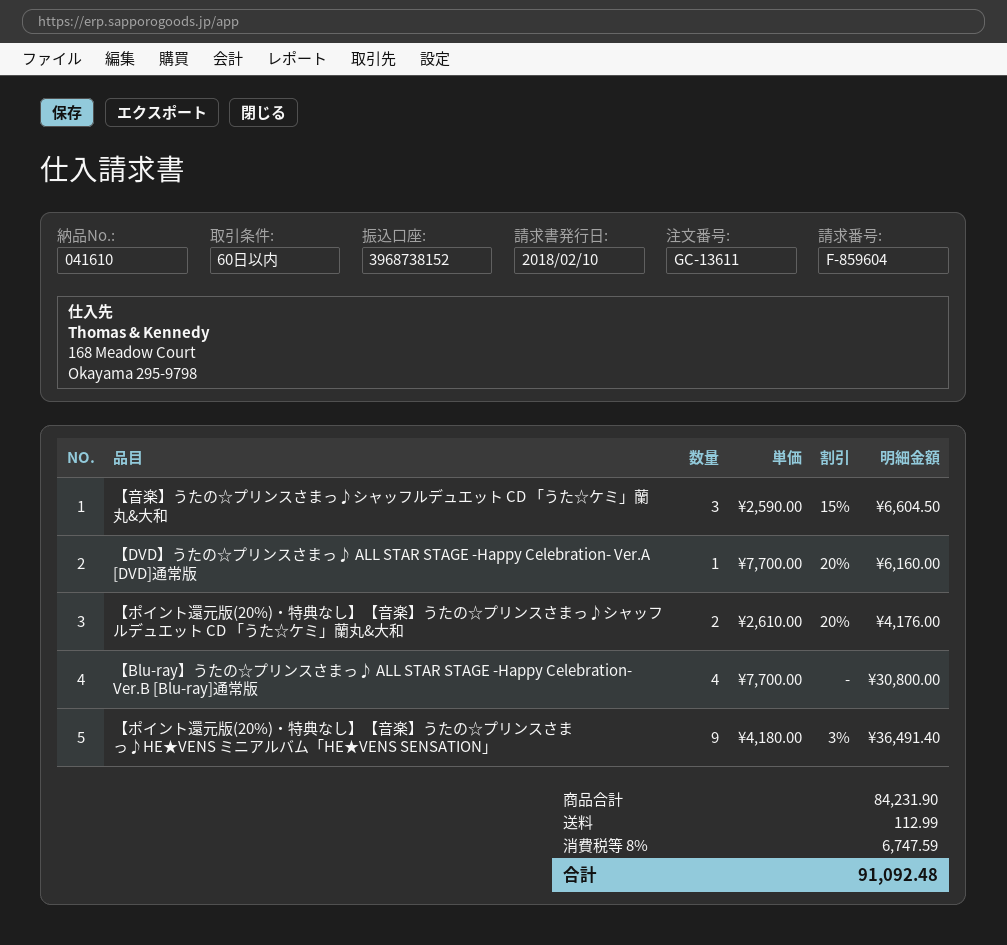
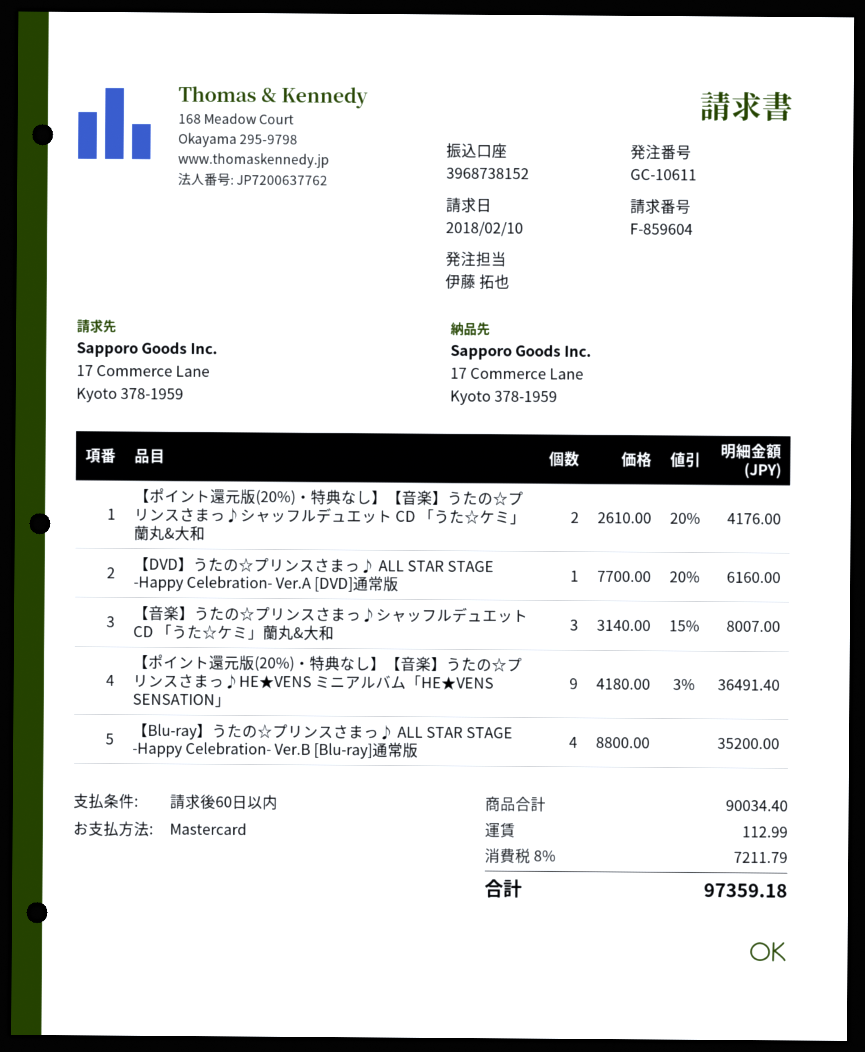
order number: GC-13611 -> GC-10611
【音楽】うたの☆プリンスさまっ♪シャッフルデュエット CD 「うた☆ケミ」蘭丸&大和: 3 x 2590.00 - 15% = 6604.50 -> 3 x 3140.00 - 15% = 8007.00
【Blu-ray】うたの☆プリンスさまっ♪ ALL STAR STAGE -Happy Celebration- Ver.B [Blu-ray]通常版: 4 x 7700.00 = 30800.00 -> 4 x 8800.00 = 35200.00
subtotal: 84231.90 -> 90034.40
tax: 8% = 6747.59 -> 8% = 7211.79
total: 91092.48 -> 97359.18

